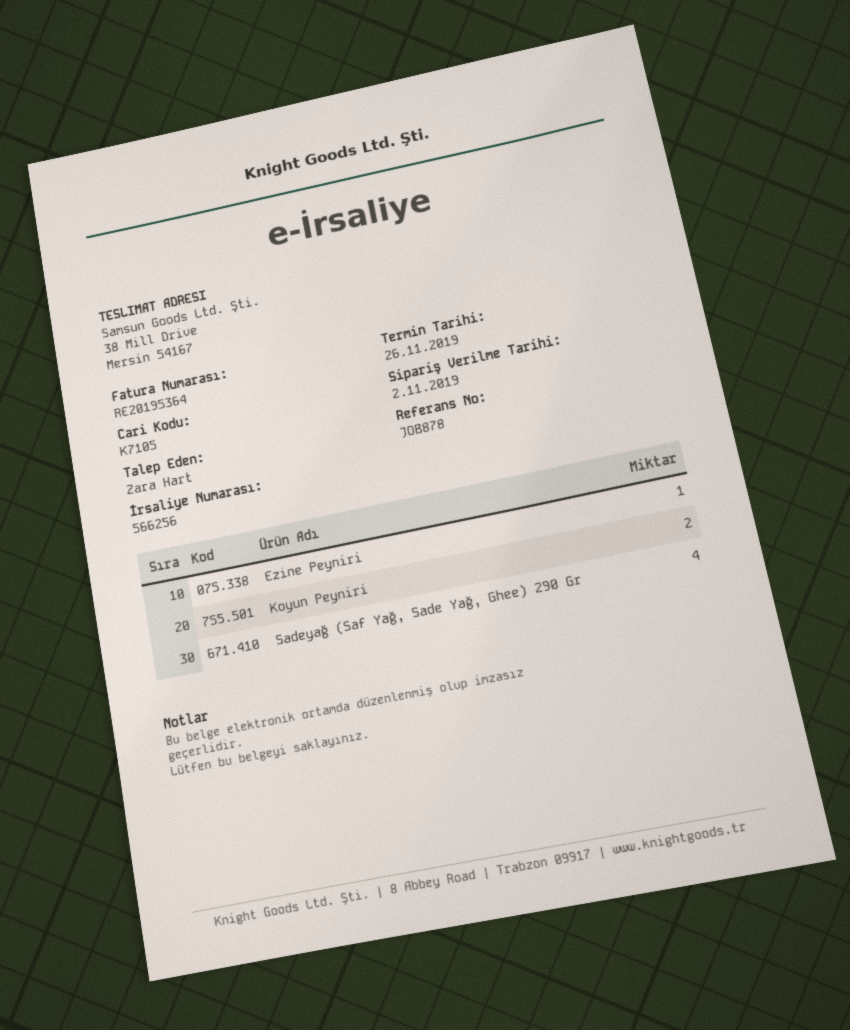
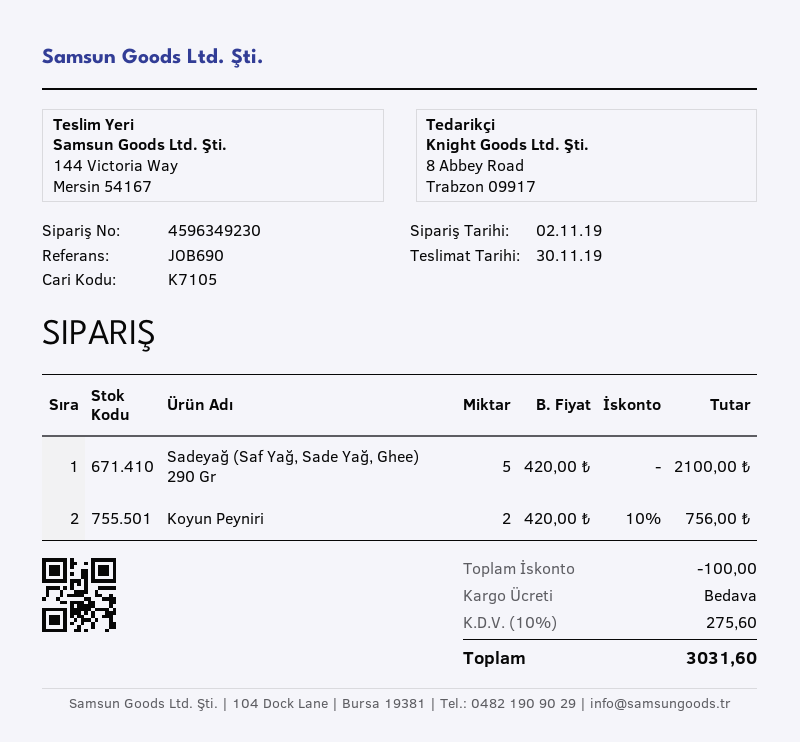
delivery date: 2019-11-26 -> 2019-11-30
reference: JOB878 -> JOB690
ship to: 38 Mill Drive, Mersin 54167 -> 144 Victoria Way, Mersin 54167
Ezine Peyniri: 1 -> none
Sadeyağ (Saf Yağ, Sade Yağ, Ghee) 290 Gr: 4 -> 5

